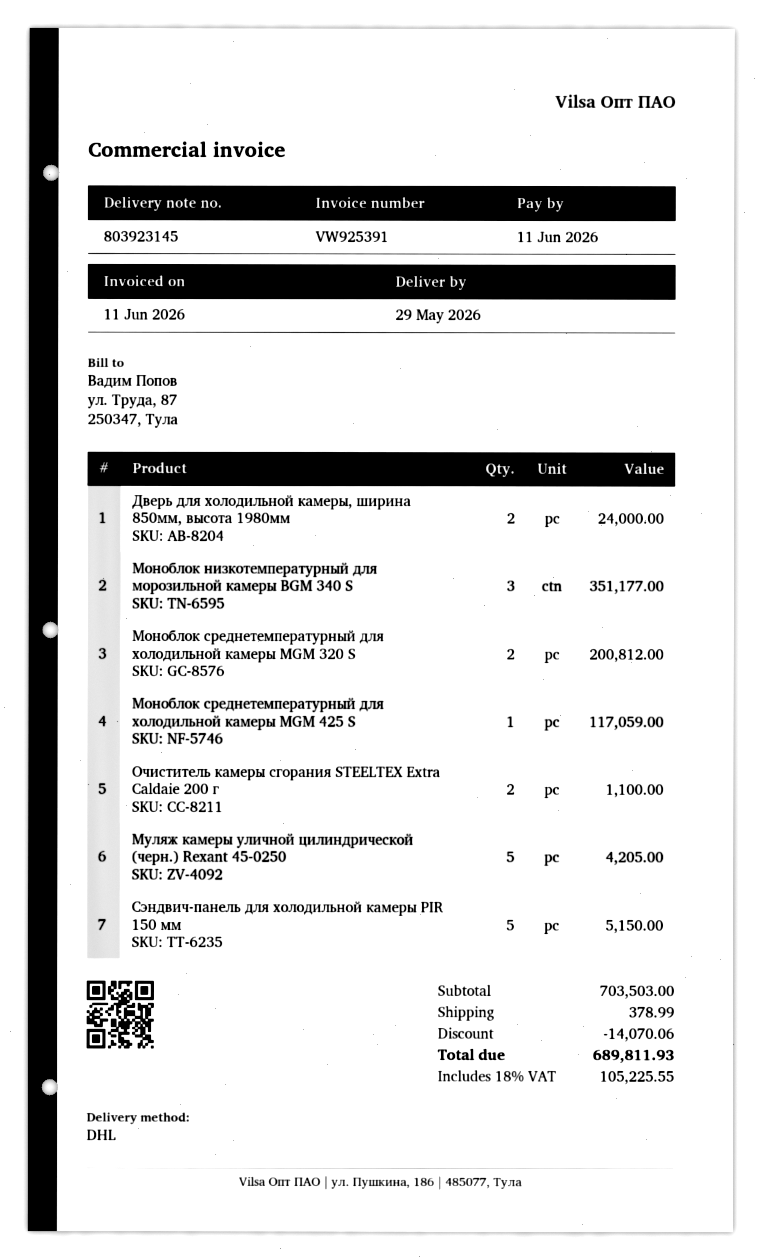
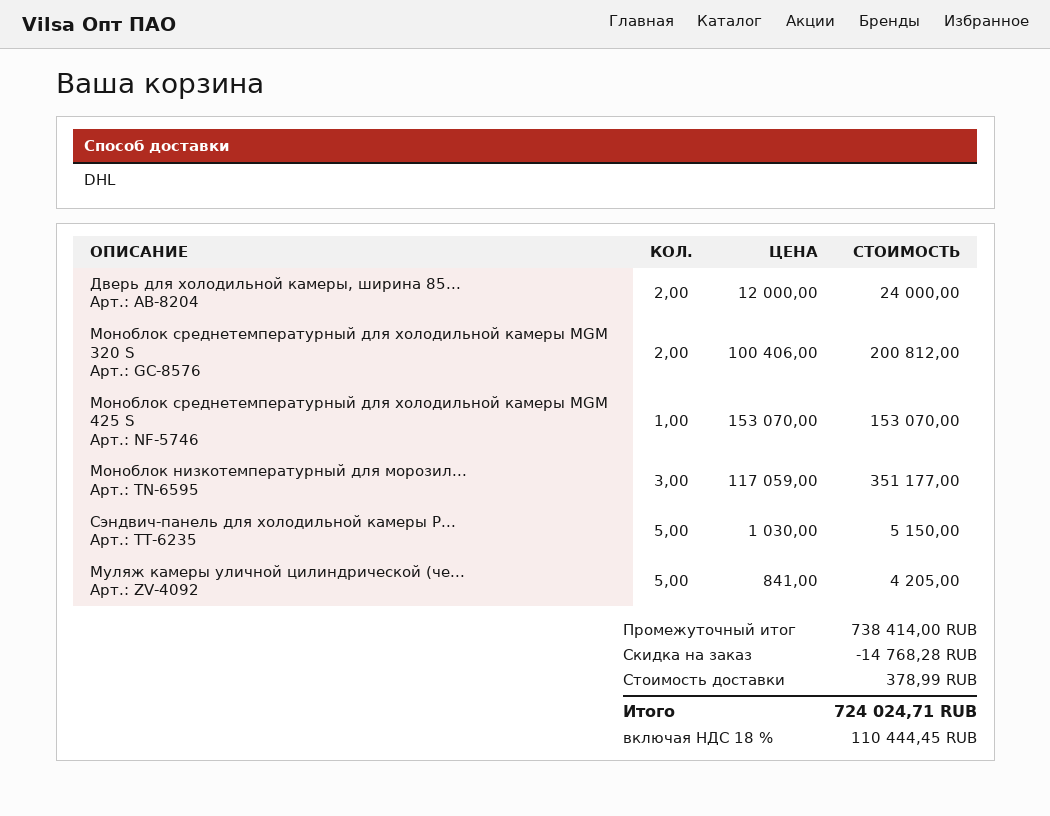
Моноблок среднетемпературный для холодильной камеры MGM 425 S: 1 for 117059.00 -> 1 for 153070.00
Очиститель камеры сгорания STEELTEX Extra Caldaie 200 г: 2 for 1100.00 -> none
subtotal: 703503.00 -> 738414.00
discount: 14070.06 -> 14768.28
tax: 18% = 105225.55 -> 18% = 110444.45
total: 689811.93 -> 724024.71

